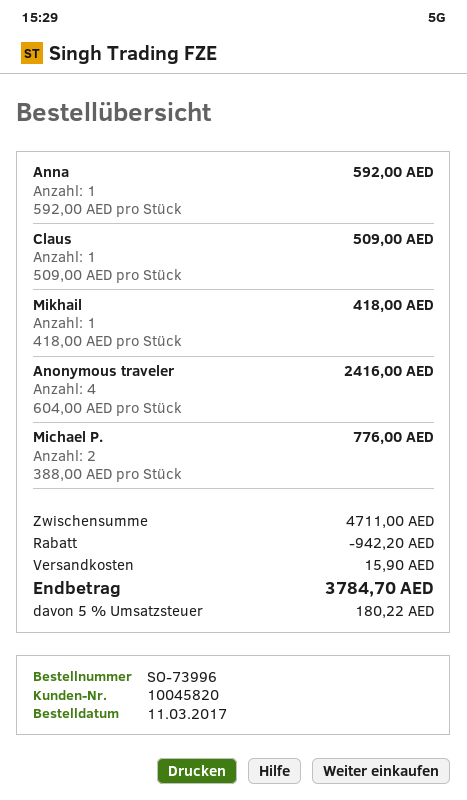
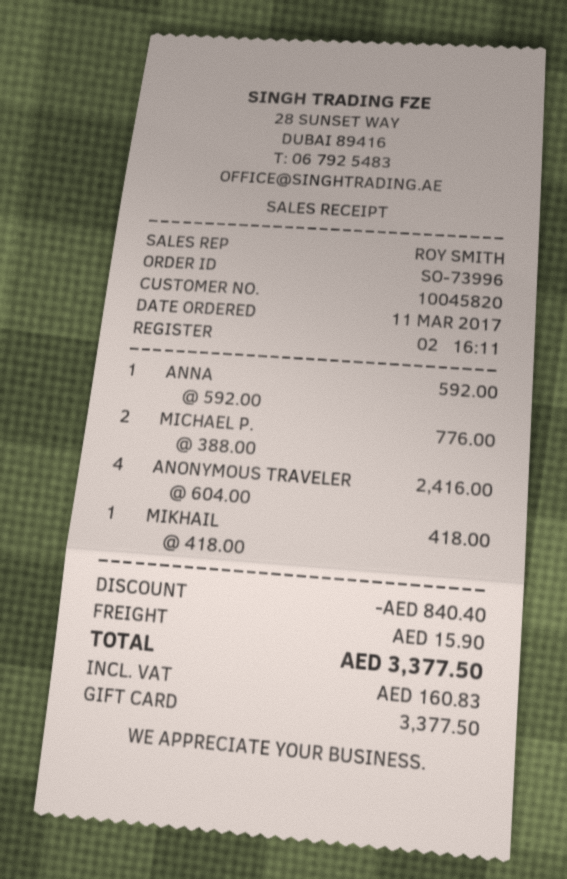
Claus: 1 x 509.00 = 509.00 -> none
discount: 942.20 -> 840.40
tax: 180.22 -> 160.83
total: 3784.70 -> 3377.50

